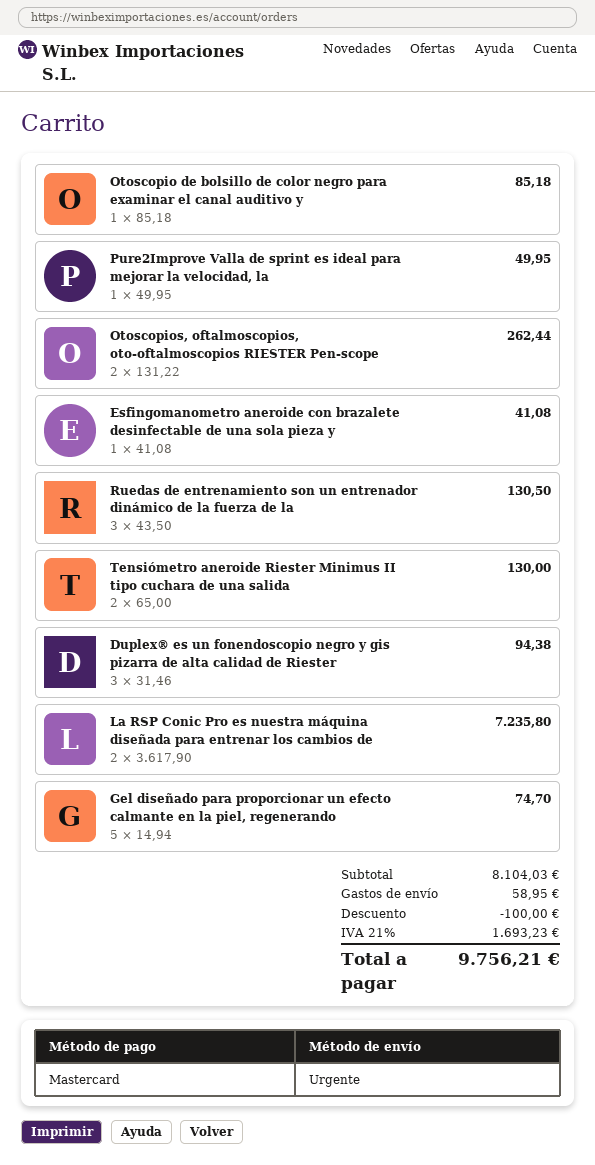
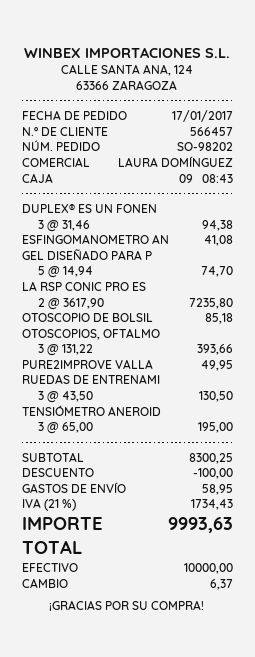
payment method: Mastercard -> cash
Otoscopios, oftalmoscopios, oto-oftalmoscopios RIESTER Pen-scope: 2 x 131.22 = 262.44 -> 3 x 131.22 = 393.66
Tensiómetro aneroide Riester Minimus II tipo cuchara de una salida: 2 x 65.00 = 130.00 -> 3 x 65.00 = 195.00
subtotal: 8104.03 -> 8300.25
tax: 21% = 1693.23 -> 21% = 1734.43
total: 9756.21 -> 9993.63

